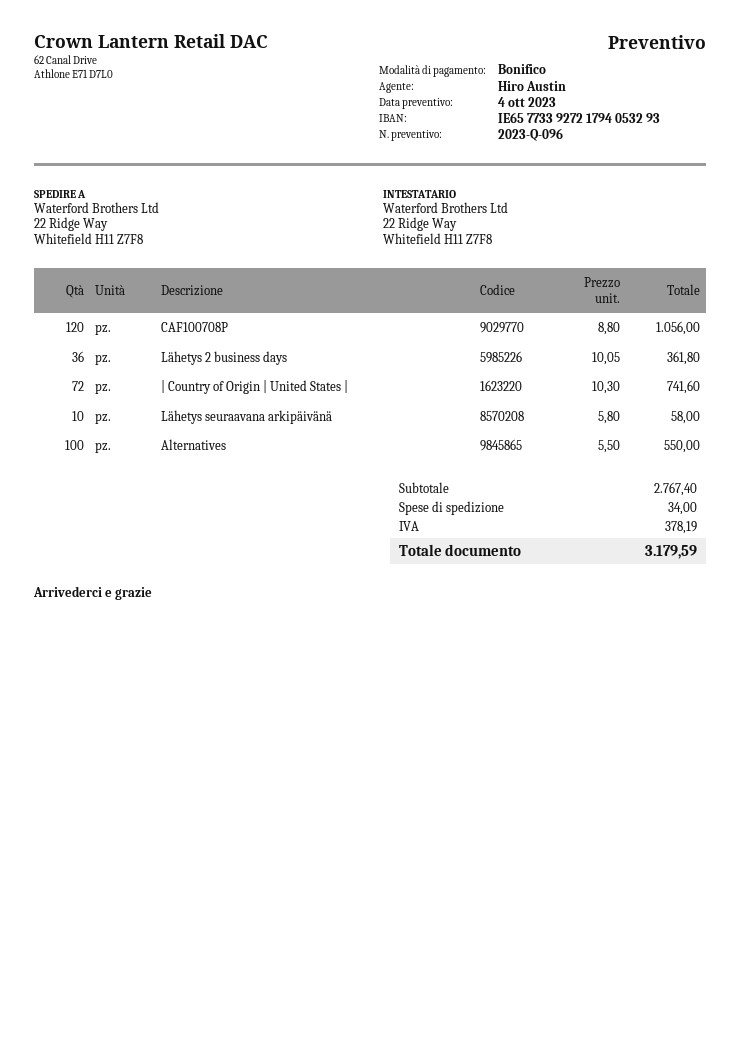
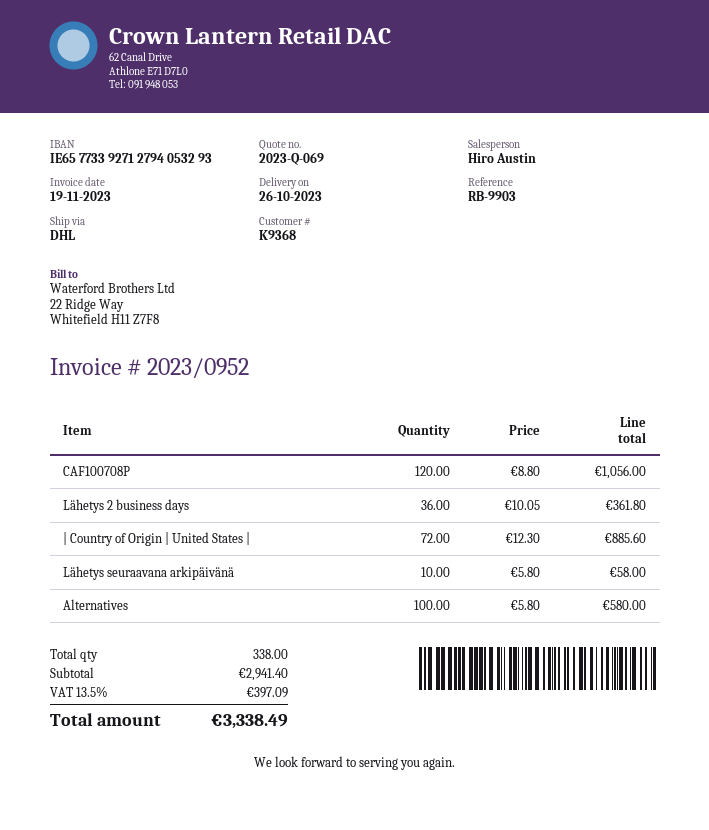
quote number: 2023-Q-096 -> 2023-Q-069
bank account: IE65773392721794053293 -> IE65773392712794053293
| Country of Origin | United States |: 72 x 10.30 = 741.60 -> 72 x 12.30 = 885.60
Alternatives: 100 x 5.50 = 550.00 -> 100 x 5.80 = 580.00
subtotal: 2767.40 -> 2941.40
shipping: 34.00 -> none
tax: 378.19 -> 397.09
total: 3179.59 -> 3338.49

